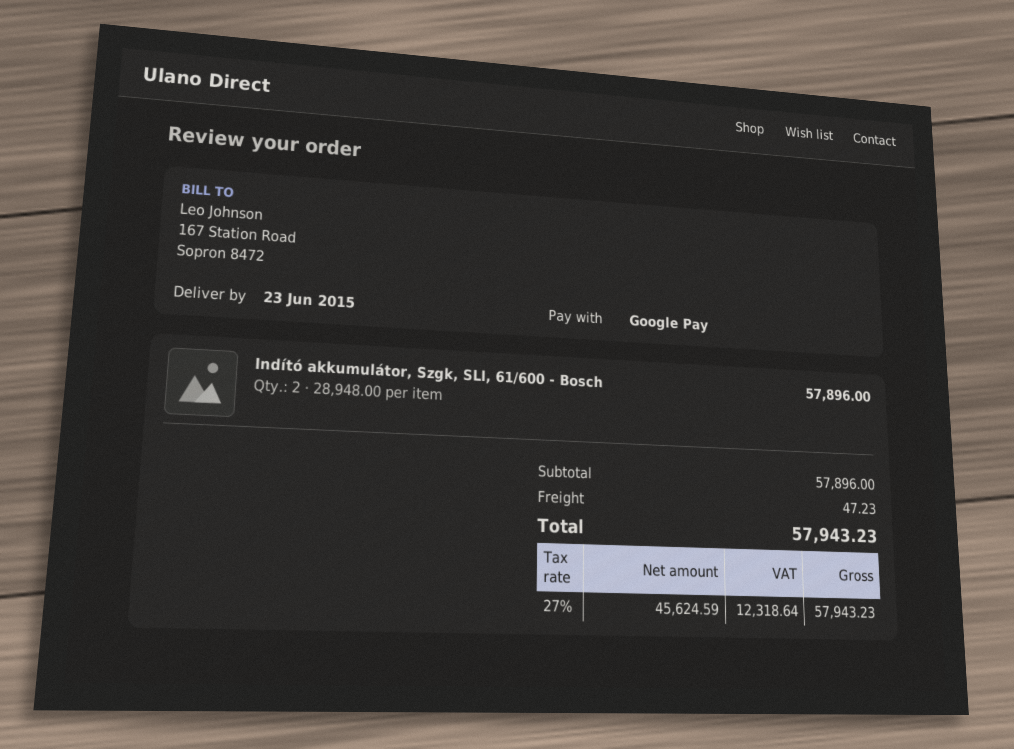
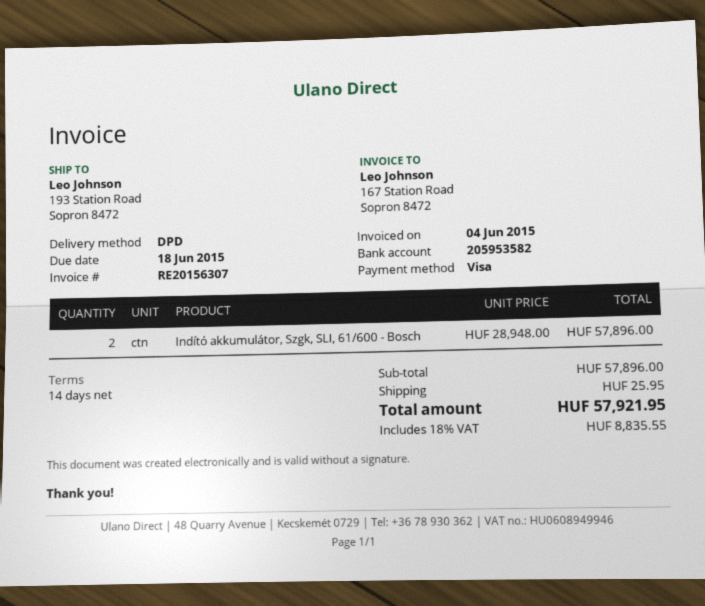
payment method: Google Pay -> Visa
shipping: 47.23 -> 25.95
tax: 27% = 12318.64 -> 18% = 8835.55
total: 57943.23 -> 57921.95

